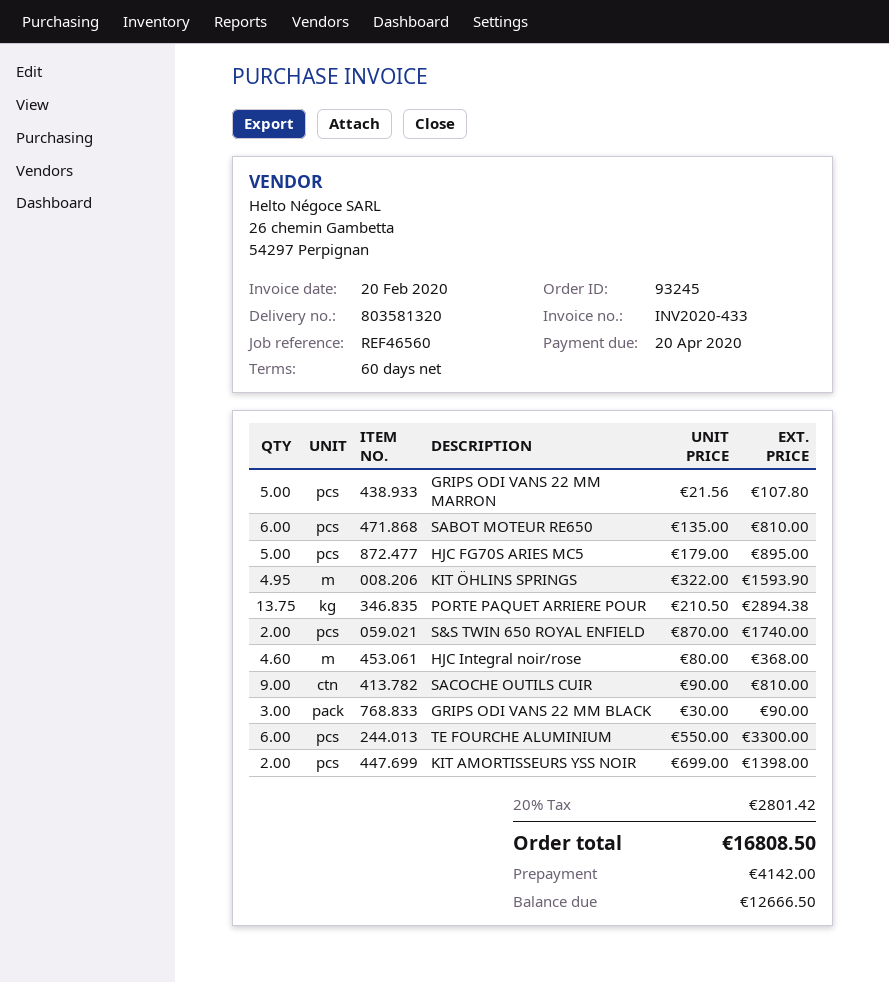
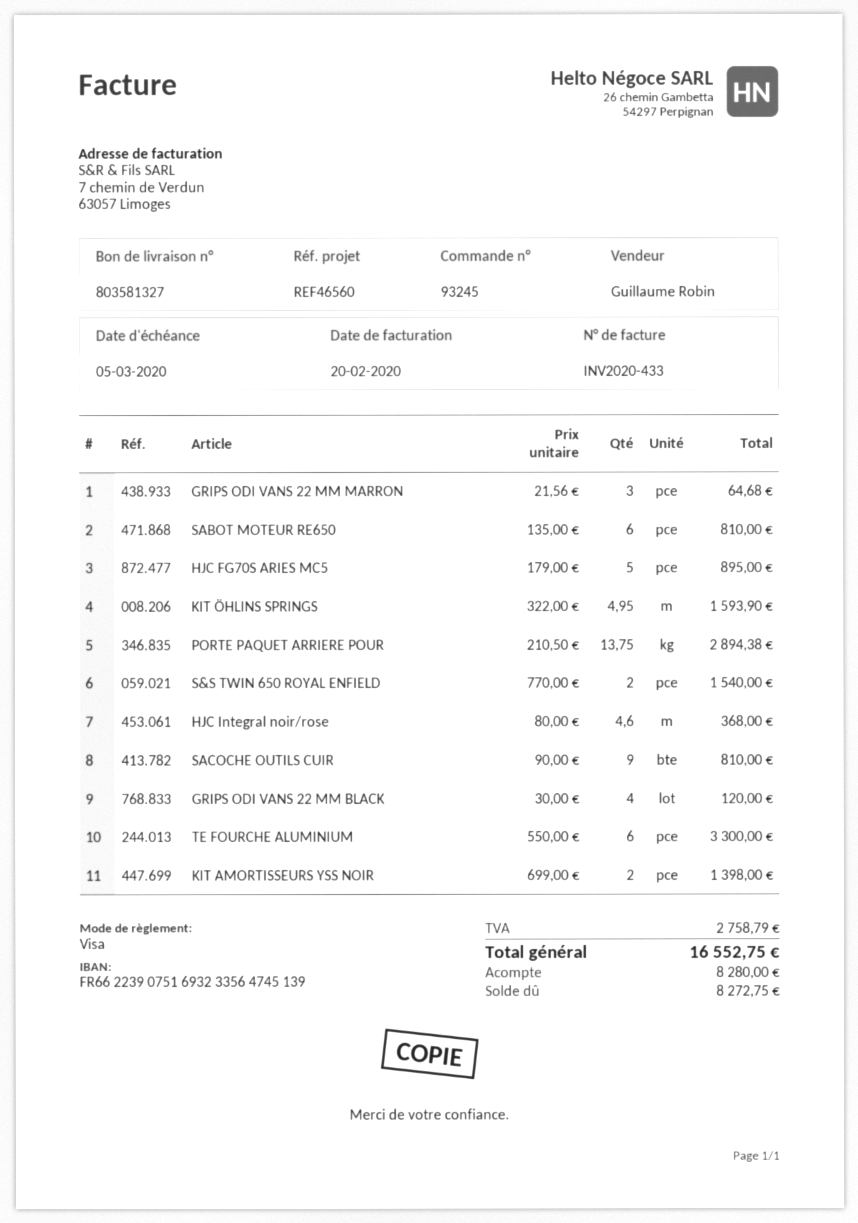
delivery note number: 803581320 -> 803581327
due date: 2020-04-20 -> 2020-03-05
GRIPS ODI VANS 22 MM MARRON: 5 x 21.56 = 107.80 -> 3 x 21.56 = 64.68
S&S TWIN 650 ROYAL ENFIELD: 2 x 870.00 = 1740.00 -> 2 x 770.00 = 1540.00
GRIPS ODI VANS 22 MM BLACK: 3 x 30.00 = 90.00 -> 4 x 30.00 = 120.00
tax: 2801.42 -> 2758.79
total: 16808.50 -> 16552.75
deposit: 4142.00 -> 8280.00
balance: 12666.50 -> 8272.75

